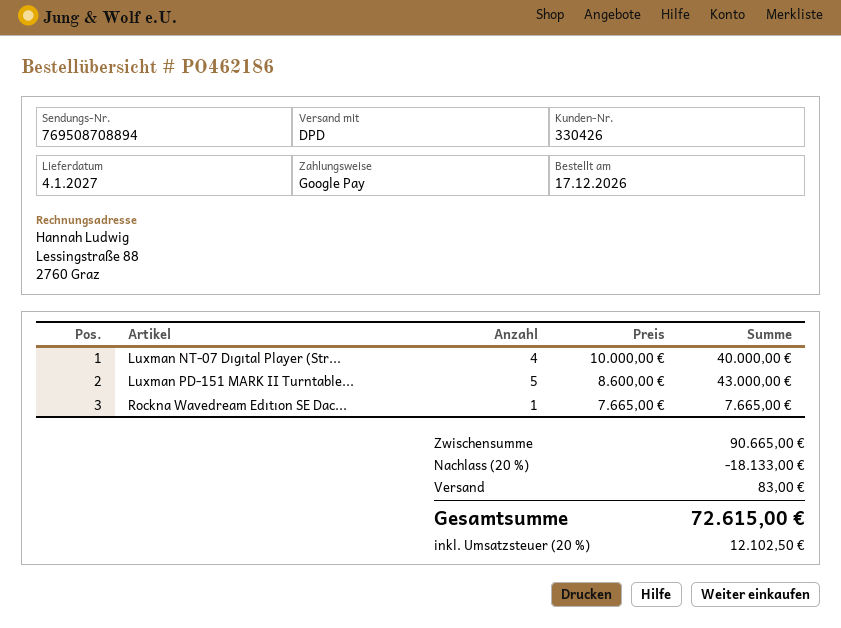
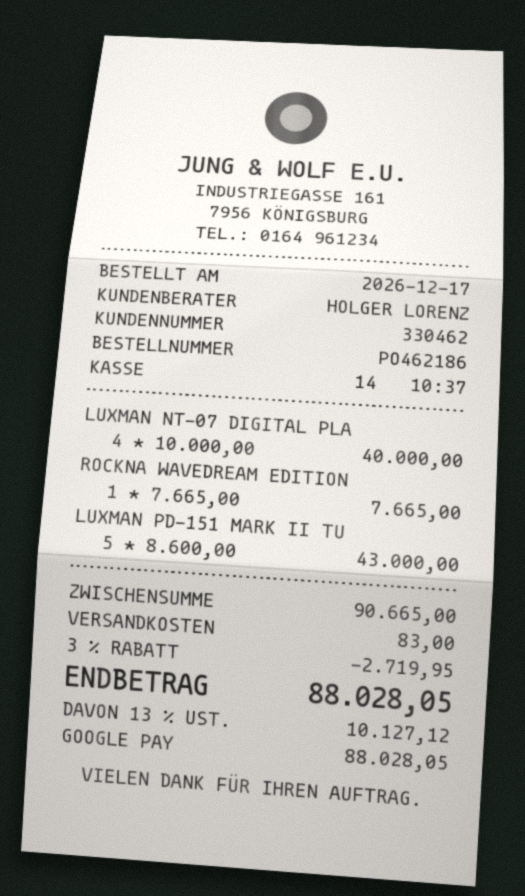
customer number: 330426 -> 330462
discount: 20% = 18133.00 -> 3% = 2719.95
tax: 20% = 12102.50 -> 13% = 10127.12
total: 72615.00 -> 88028.05

